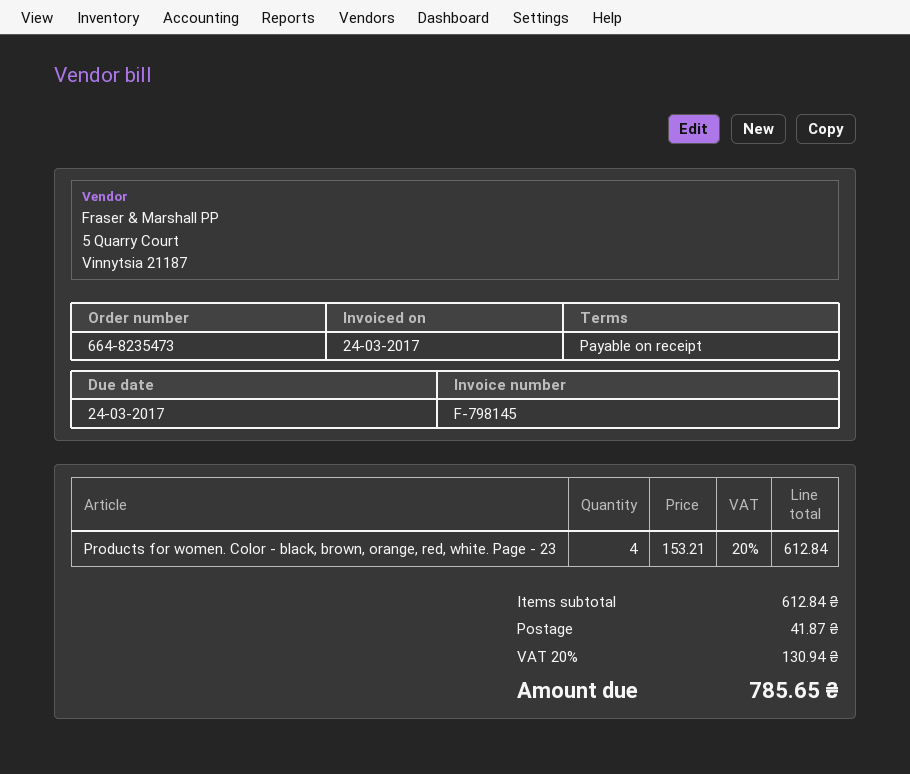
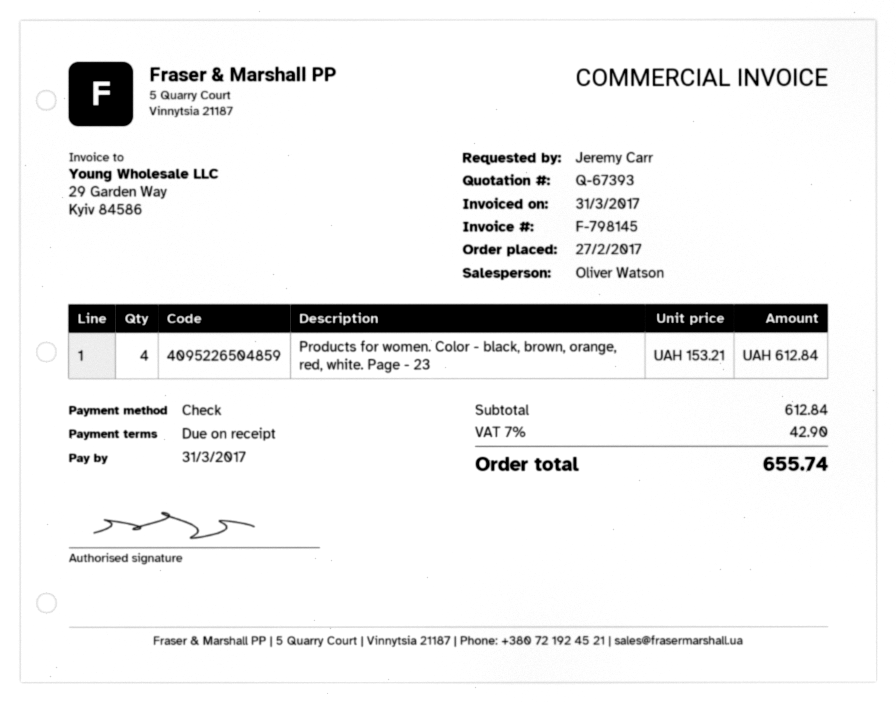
invoice date: 2017-03-24 -> 2017-03-31
due date: 2017-03-24 -> 2017-03-31
shipping: 41.87 -> none
tax: 20% = 130.94 -> 7% = 42.90
total: 785.65 -> 655.74

